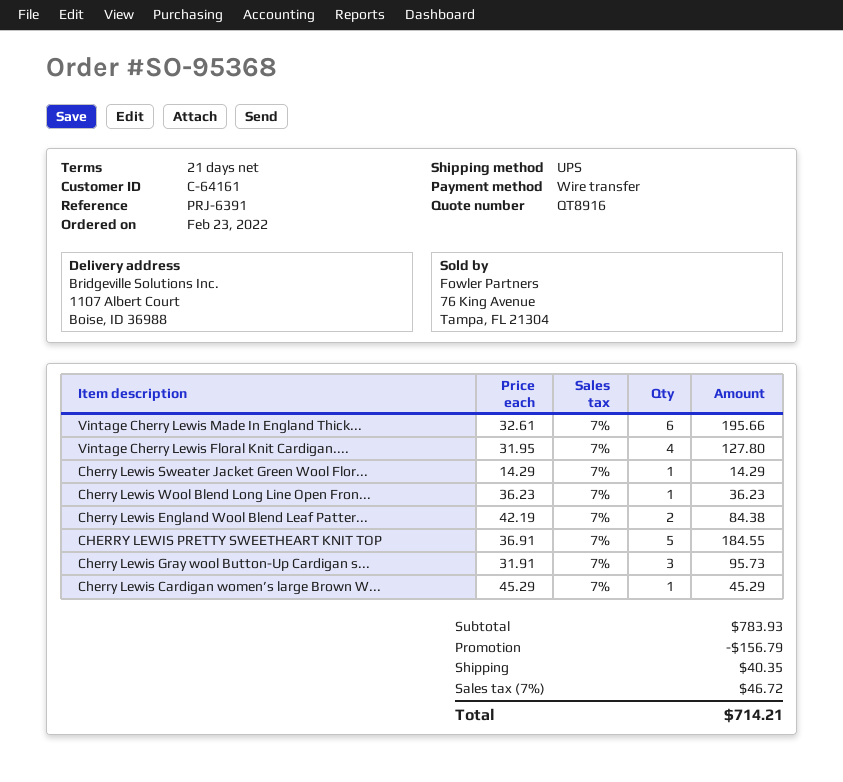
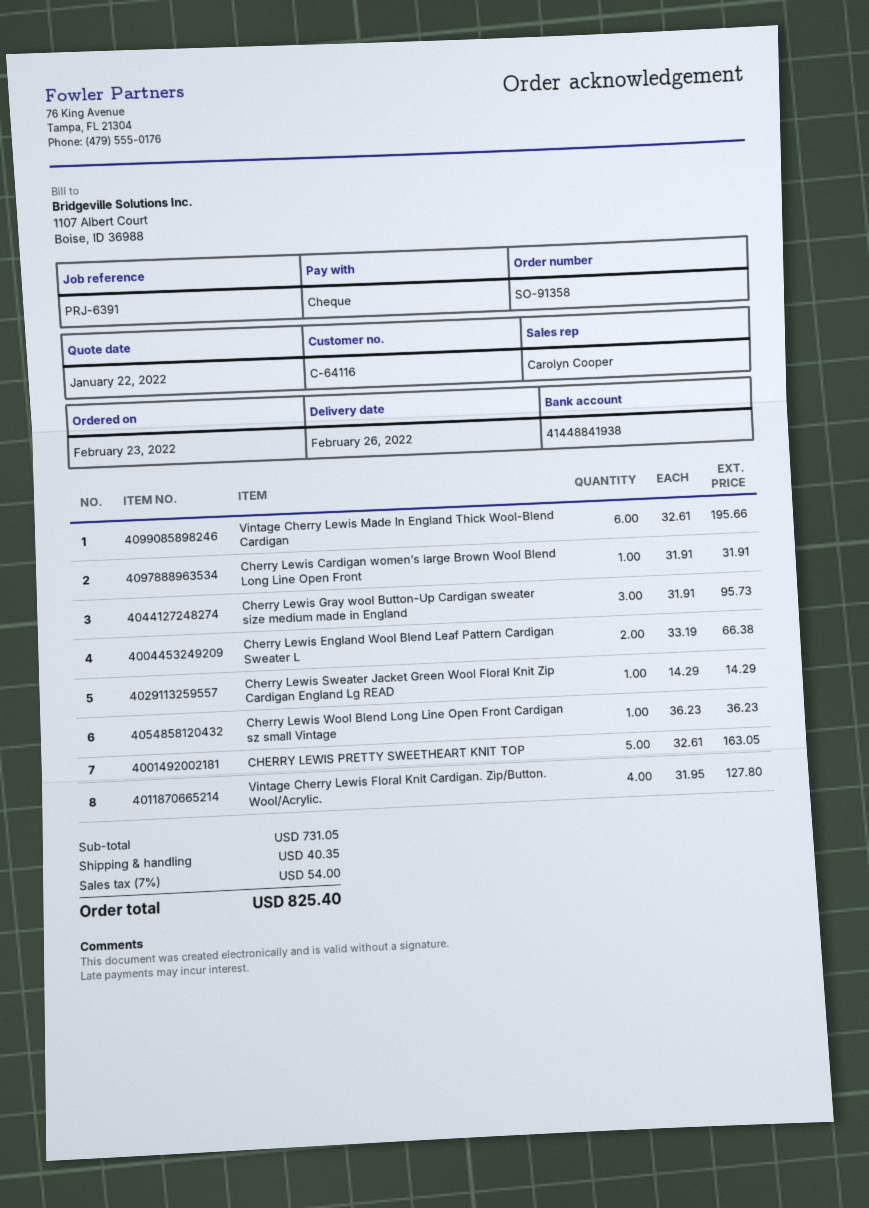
order number: SO-95368 -> SO-91358
customer number: C-64161 -> C-64116
payment method: bank transfer -> cheque
Cherry Lewis England Wool Blend Leaf Patter...: 2 x 42.19 = 84.38 -> 2 x 33.19 = 66.38
CHERRY LEWIS PRETTY SWEETHEART KNIT TOP: 5 x 36.91 = 184.55 -> 5 x 32.61 = 163.05
Cherry Lewis Cardigan women’s large Brown W...: 1 x 45.29 = 45.29 -> 1 x 31.91 = 31.91
subtotal: 783.93 -> 731.05
discount: 156.79 -> none
tax: 7% = 46.72 -> 7% = 54.00
total: 714.21 -> 825.40

